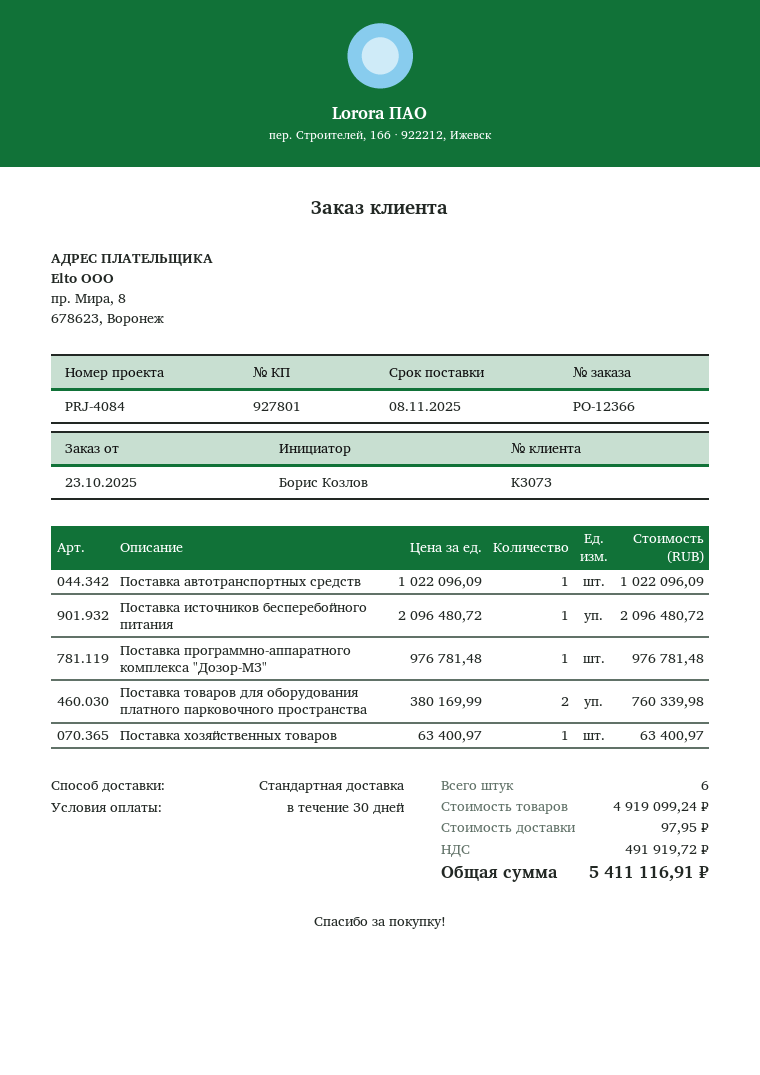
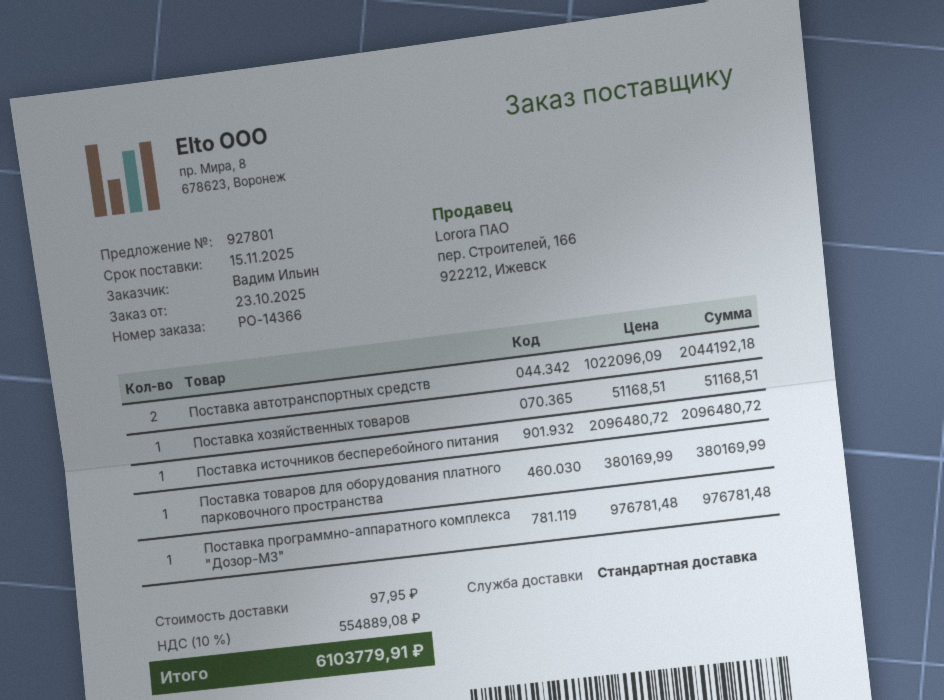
order number: PO-12366 -> PO-14366
delivery date: 2025-11-08 -> 2025-11-15
ordered by: Борис Козлов -> Вадим Ильин
Поставка автотранспортных средств: 1 x 1022096.09 = 1022096.09 -> 2 x 1022096.09 = 2044192.18
Поставка товаров для оборудования платного парковочного пространства: 2 x 380169.99 = 760339.98 -> 1 x 380169.99 = 380169.99
Поставка хозяйственных товаров: 1 x 63400.97 = 63400.97 -> 1 x 51168.51 = 51168.51
tax: 491919.72 -> 554889.08
total: 5411116.91 -> 6103779.91

